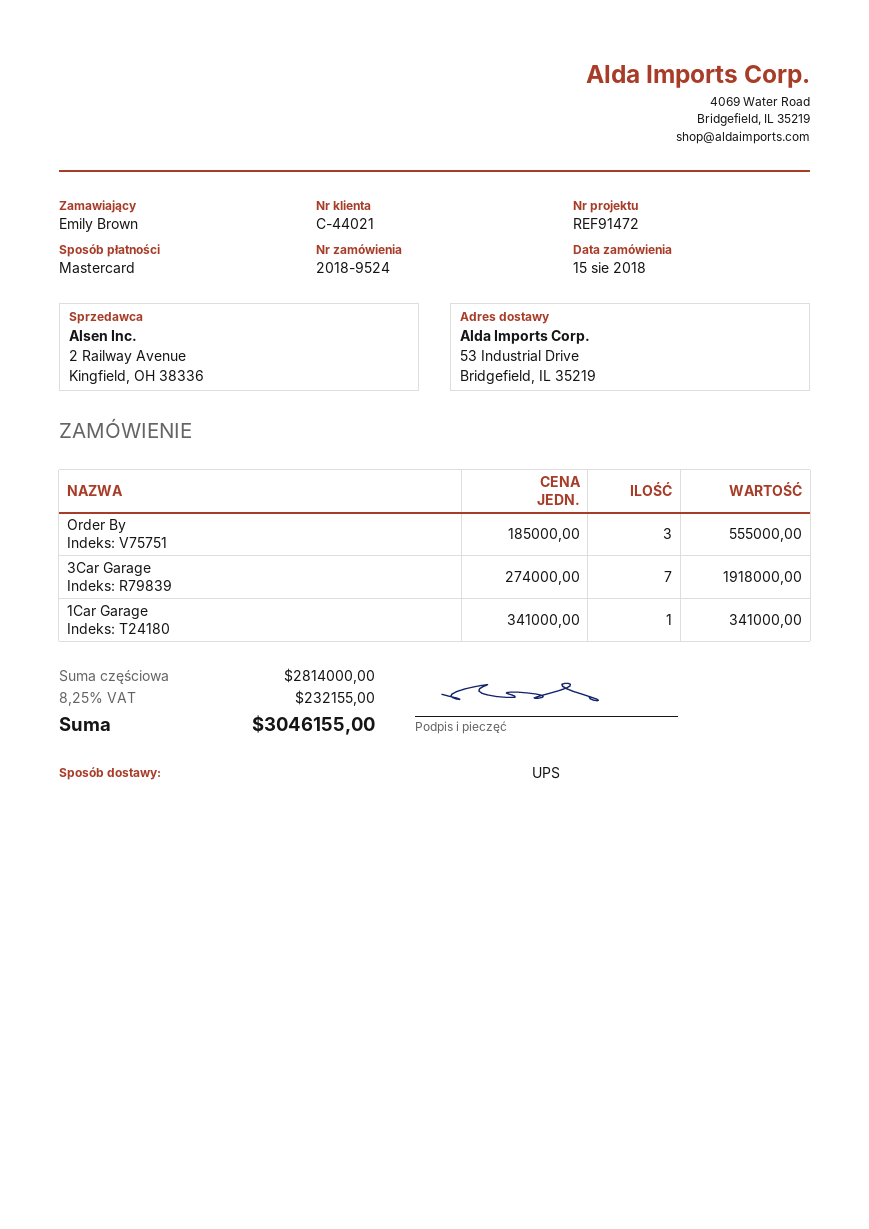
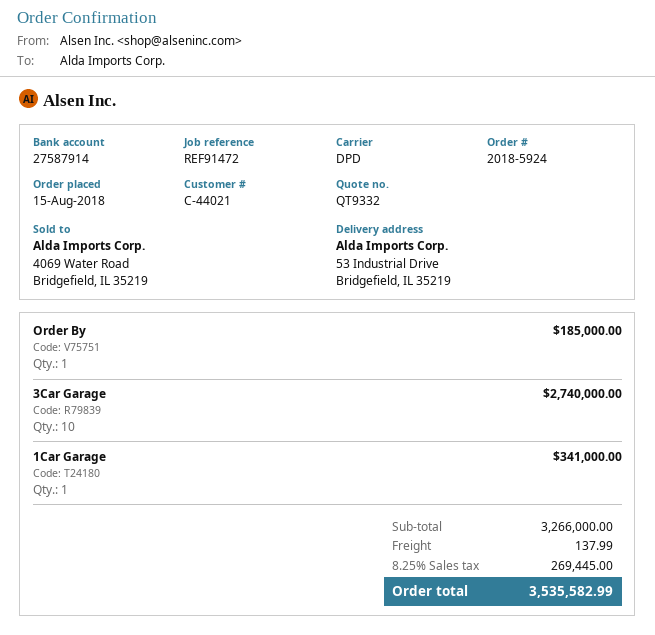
order number: 2018-9524 -> 2018-5924
shipping method: UPS -> DPD
Order By: 3 for 555000.00 -> 1 for 185000.00
3Car Garage: 7 for 1918000.00 -> 10 for 2740000.00
subtotal: 2814000.00 -> 3266000.00
shipping: none -> 137.99
tax: 8.25% = 232155.00 -> 8.25% = 269445.00
total: 3046155.00 -> 3535582.99

